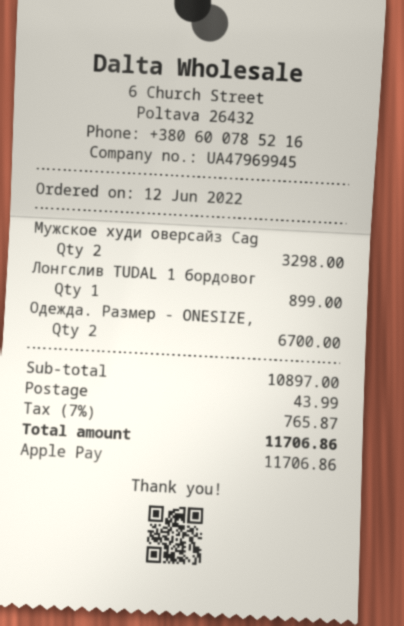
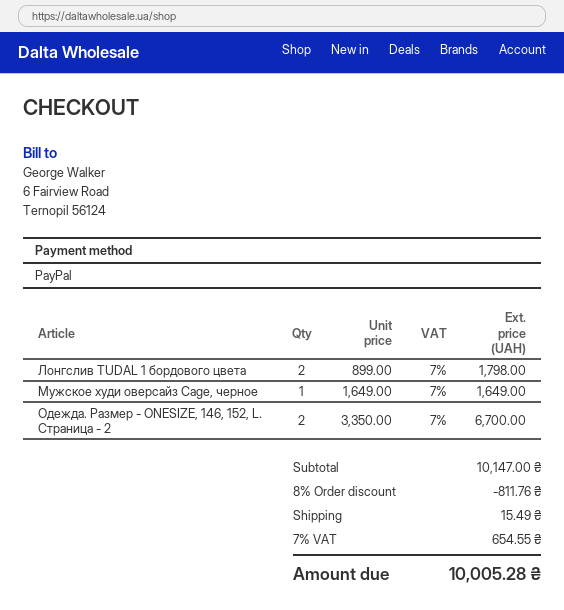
payment method: Apple Pay -> PayPal
Мужское худи оверсайз Cag: 2 for 3298.00 -> 1 for 1649.00
Лонгслив TUDAL 1 бордовог: 1 for 899.00 -> 2 for 1798.00
subtotal: 10897.00 -> 10147.00
discount: none -> 8% = 811.76
shipping: 43.99 -> 15.49
tax: 7% = 765.87 -> 7% = 654.55
total: 11706.86 -> 10005.28

